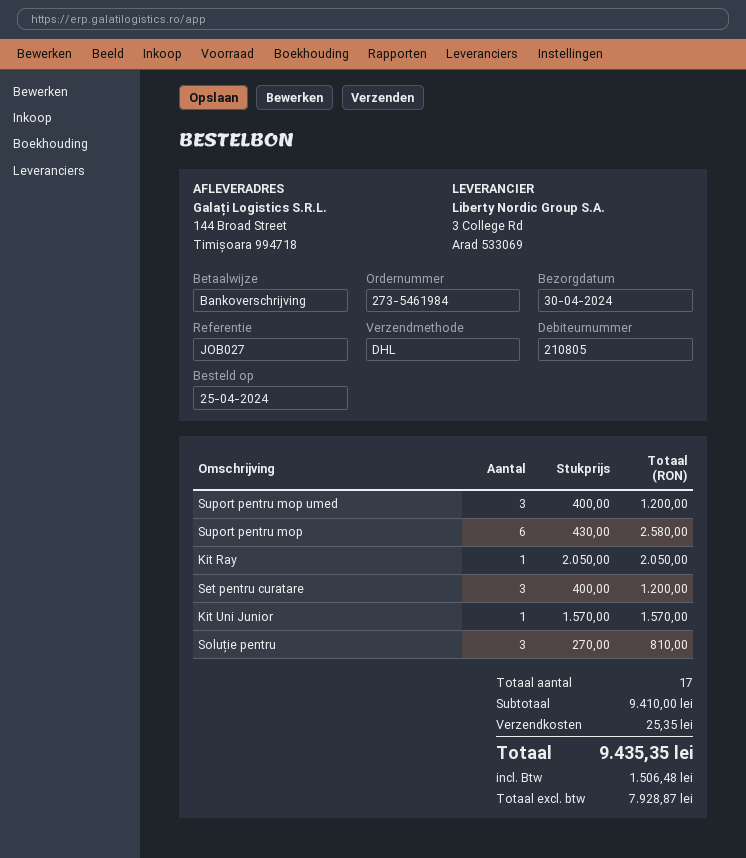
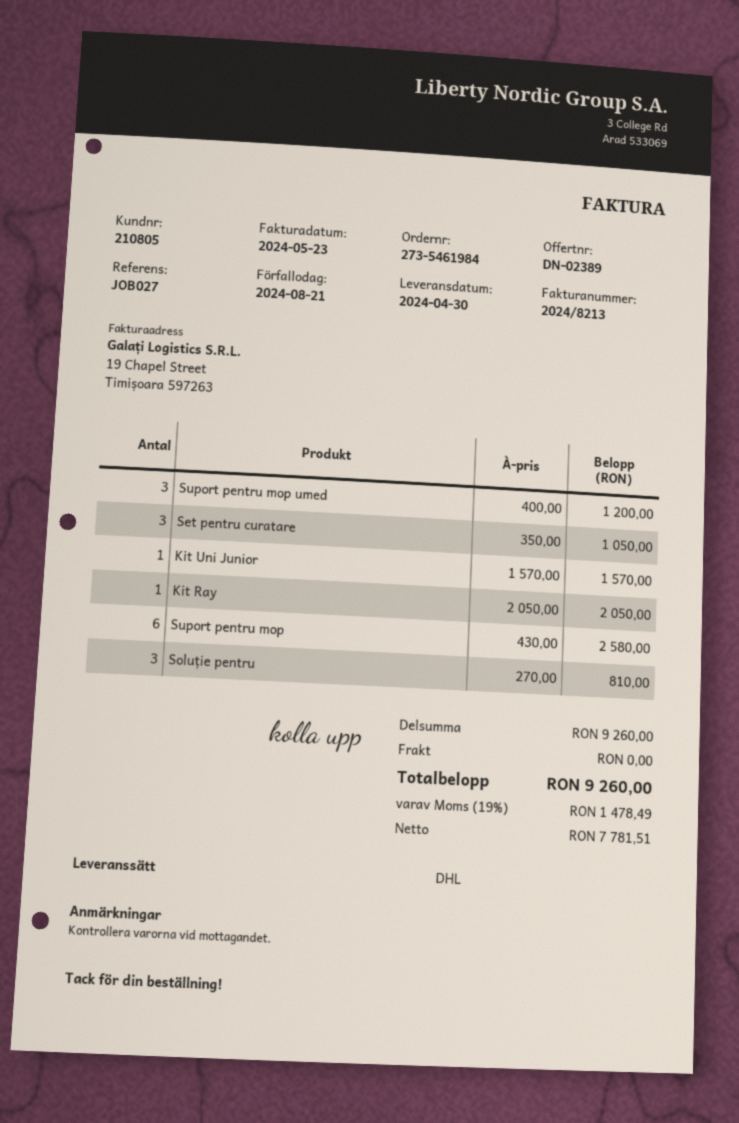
Set pentru curatare: 3 x 400.00 = 1200.00 -> 3 x 350.00 = 1050.00
subtotal: 9410.00 -> 9260.00
shipping: 25.35 -> 0.00
net: 7928.87 -> 7781.51
tax: 1506.48 -> 1478.49
total: 9435.35 -> 9260.00

